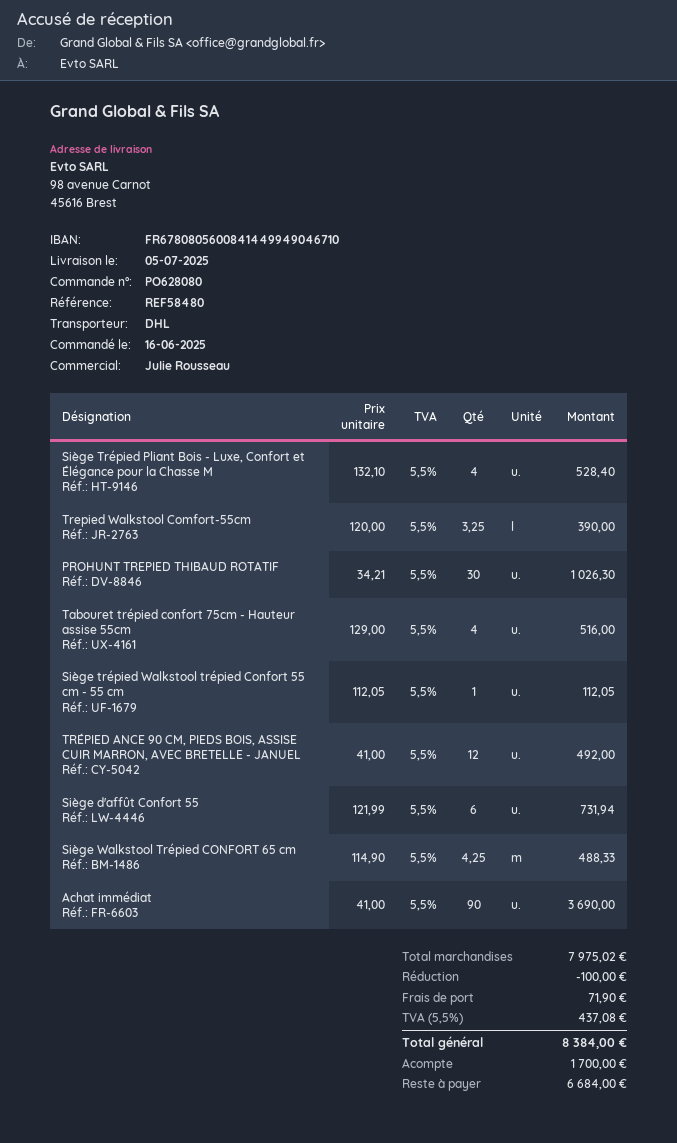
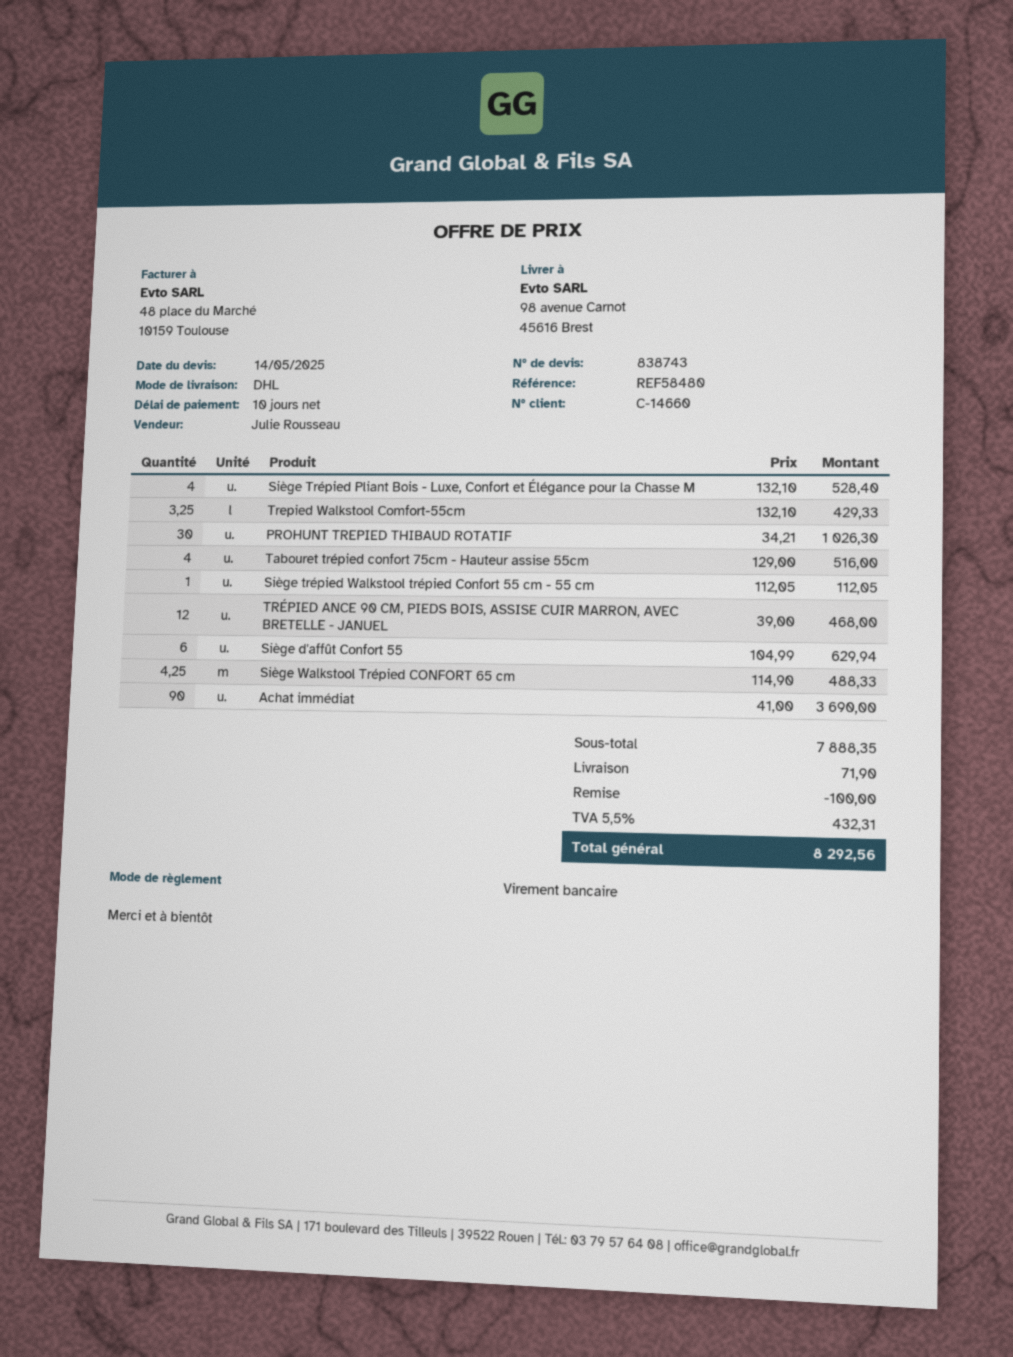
Trepied Walkstool Comfort-55cm: 3.25 x 120.00 = 390.00 -> 3.25 x 132.10 = 429.33
TRÉPIED ANCE 90 CM, PIEDS BOIS, ASSISE CUIR MARRON, AVEC BRETELLE - JANUEL: 12 x 41.00 = 492.00 -> 12 x 39.00 = 468.00
Siège d'affût Confort 55: 6 x 121.99 = 731.94 -> 6 x 104.99 = 629.94
subtotal: 7975.02 -> 7888.35
tax: 5.5% = 437.08 -> 5.5% = 432.31
total: 8384.00 -> 8292.56

